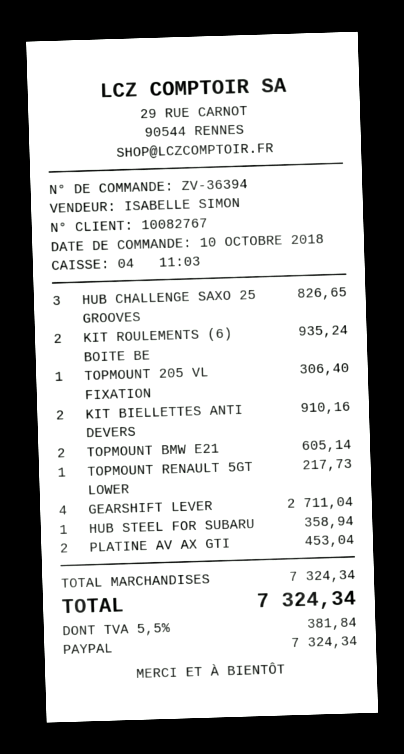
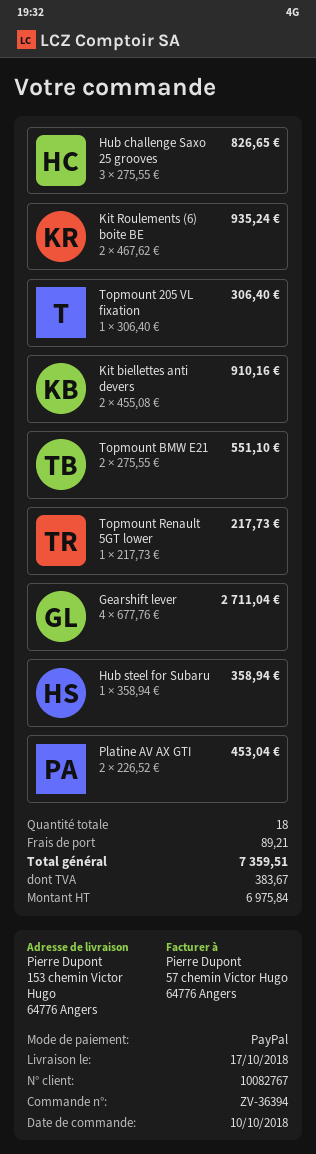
TOPMOUNT BMW E21: 2 for 605.14 -> 2 for 551.10
shipping: none -> 89.21
tax: 381.84 -> 383.67
total: 7324.34 -> 7359.51

